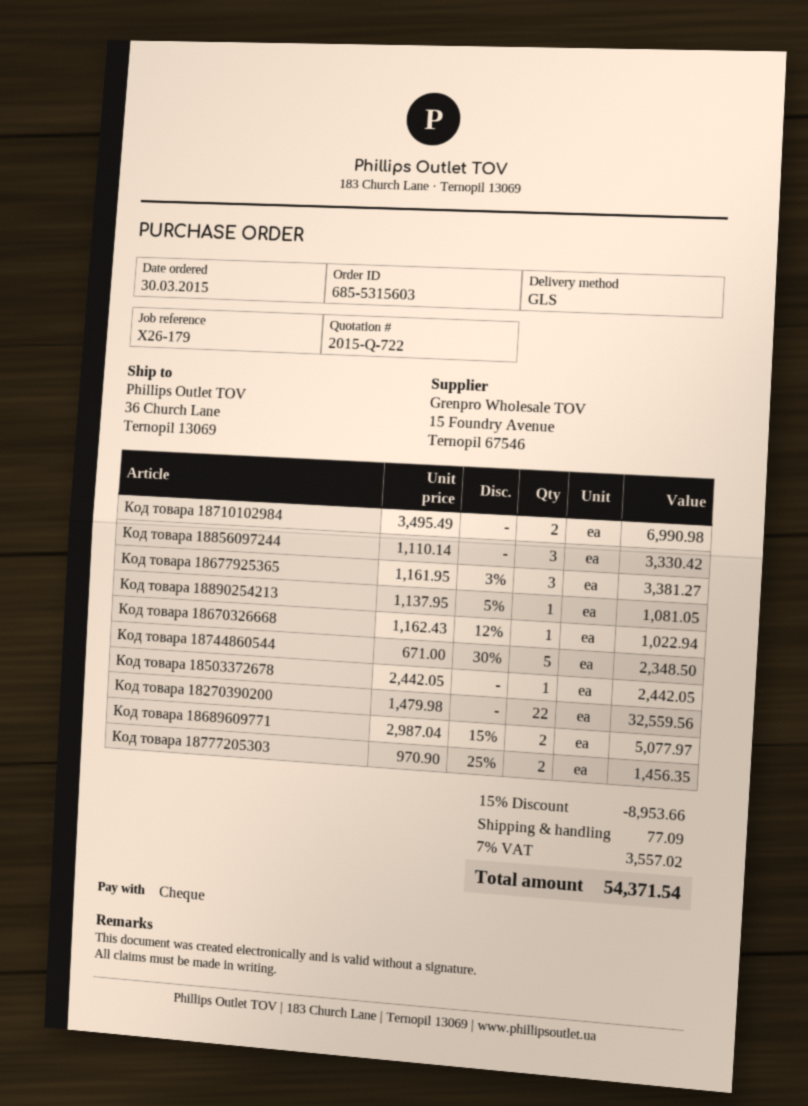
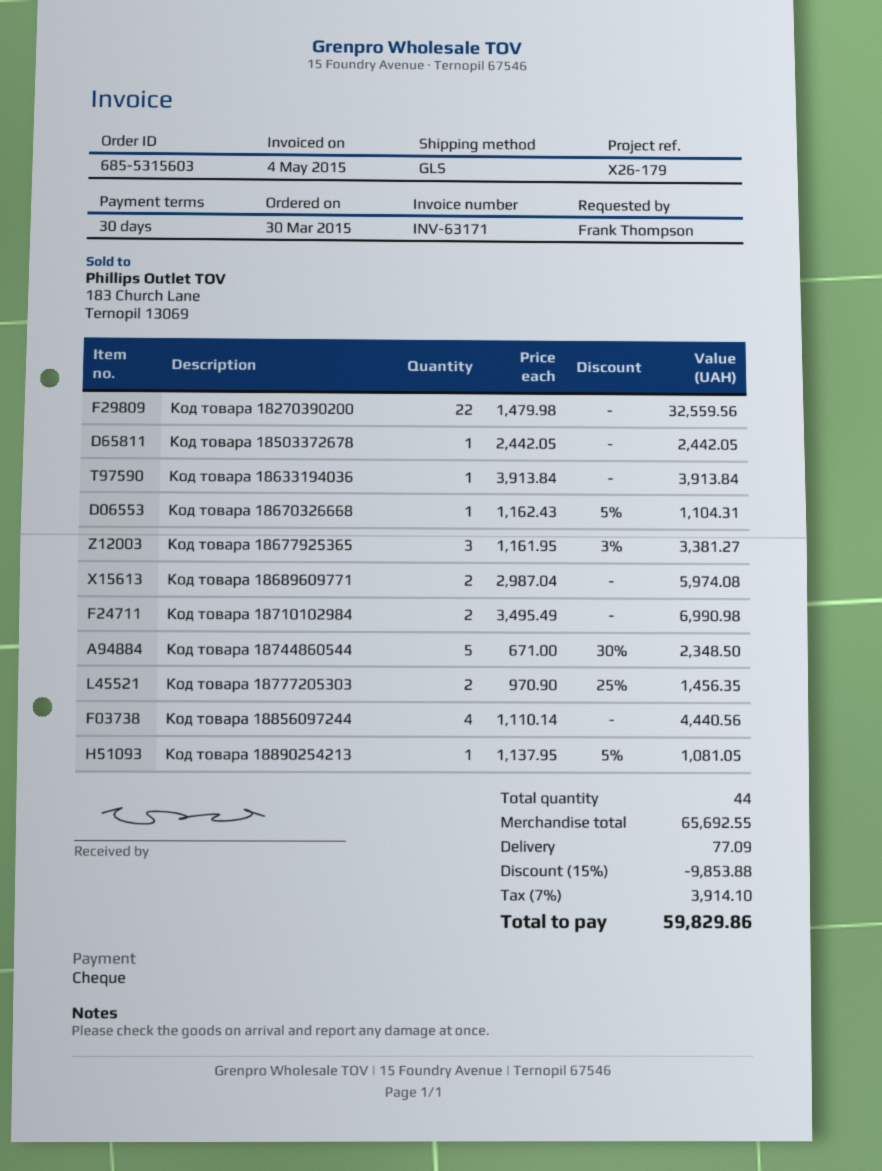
Код товара 18856097244: 3 x 1110.14 = 3330.42 -> 4 x 1110.14 = 4440.56
Код товара 18670326668: 1 x 1162.43 - 12% = 1022.94 -> 1 x 1162.43 - 5% = 1104.31
Код товара 18689609771: 2 x 2987.04 - 15% = 5077.97 -> 2 x 2987.04 = 5974.08
Код товара 18633194036: none -> 1 x 3913.84 = 3913.84
discount: 15% = 8953.66 -> 15% = 9853.88
tax: 7% = 3557.02 -> 7% = 3914.10
total: 54371.54 -> 59829.86

